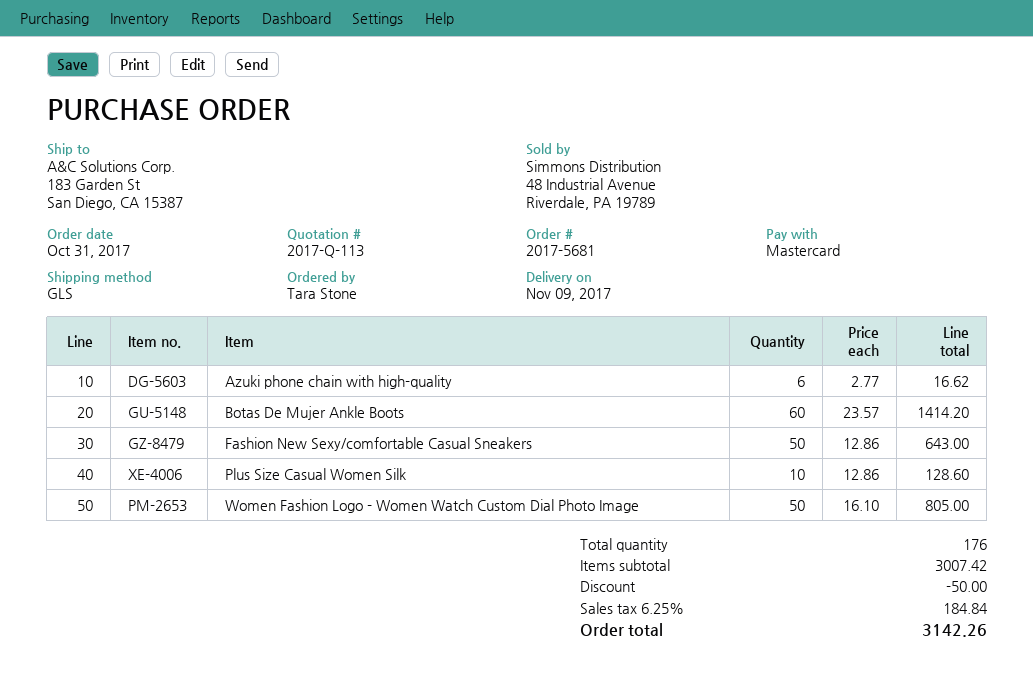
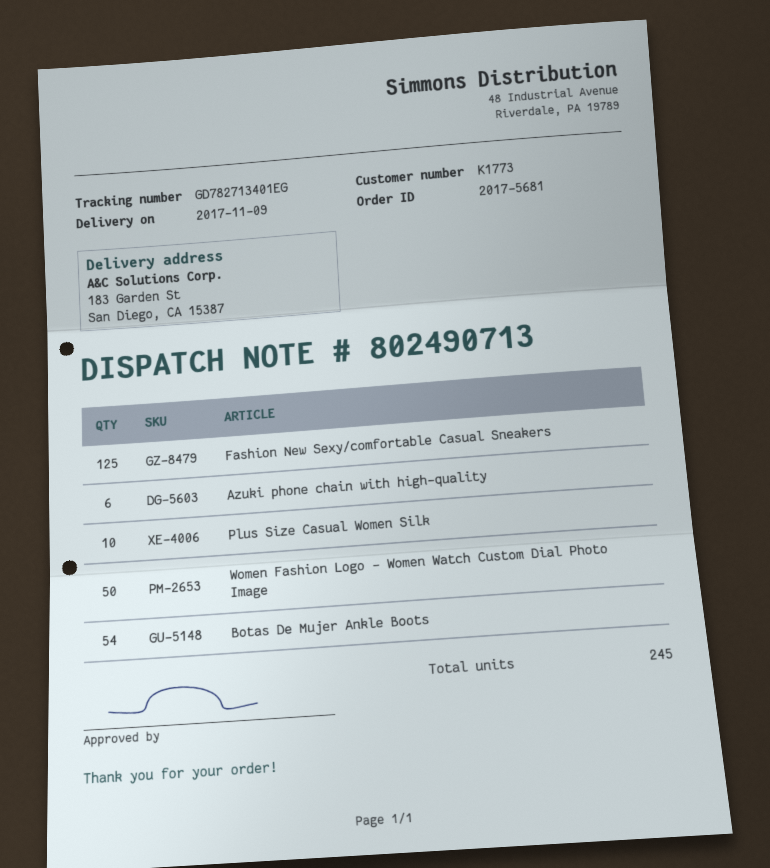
Botas De Mujer Ankle Boots: 60 -> 54
Fashion New Sexy/comfortable Casual Sneakers: 50 -> 125
total quantity: 176 -> 245

